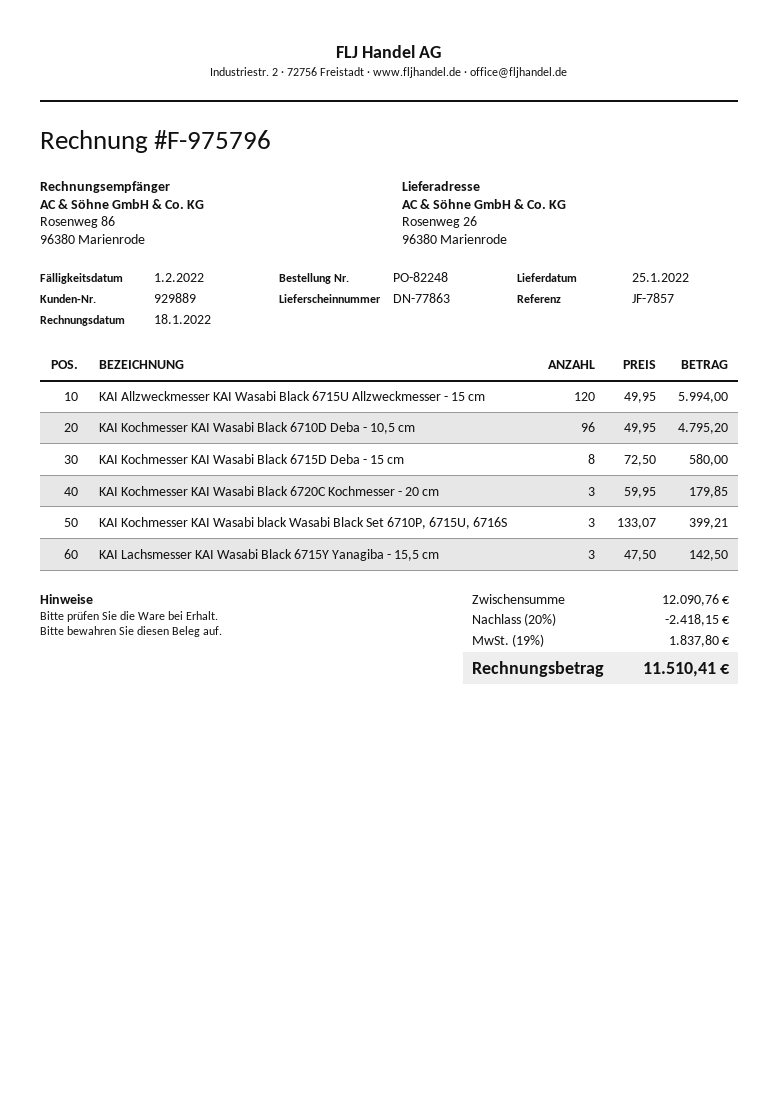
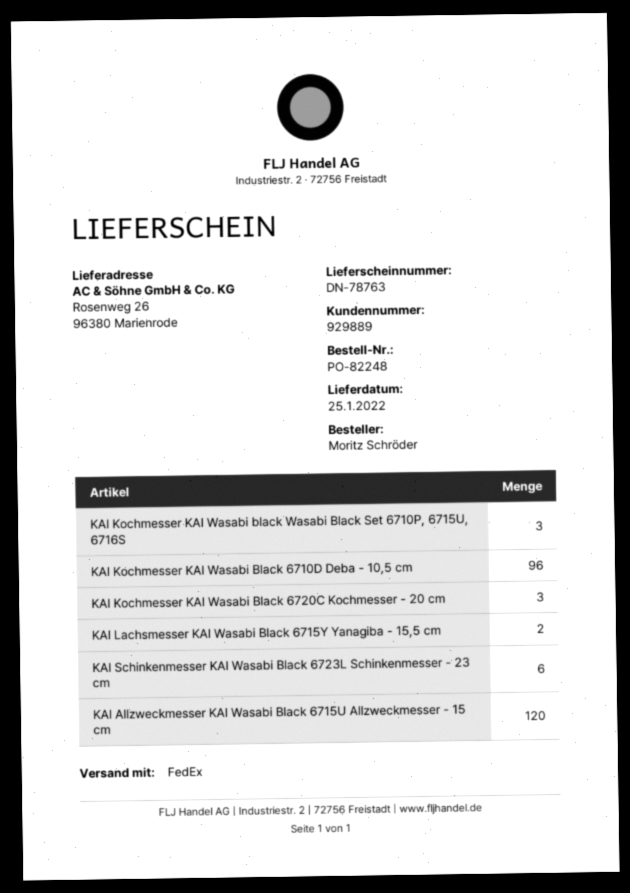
delivery note number: DN-77863 -> DN-78763
KAI Kochmesser KAI Wasabi Black 6715D Deba - 15 cm: 8 -> none
KAI Lachsmesser KAI Wasabi Black 6715Y Yanagiba - 15,5 cm: 3 -> 2
KAI Schinkenmesser KAI Wasabi Black 6723L Schinkenmesser - 23 cm: none -> 6

